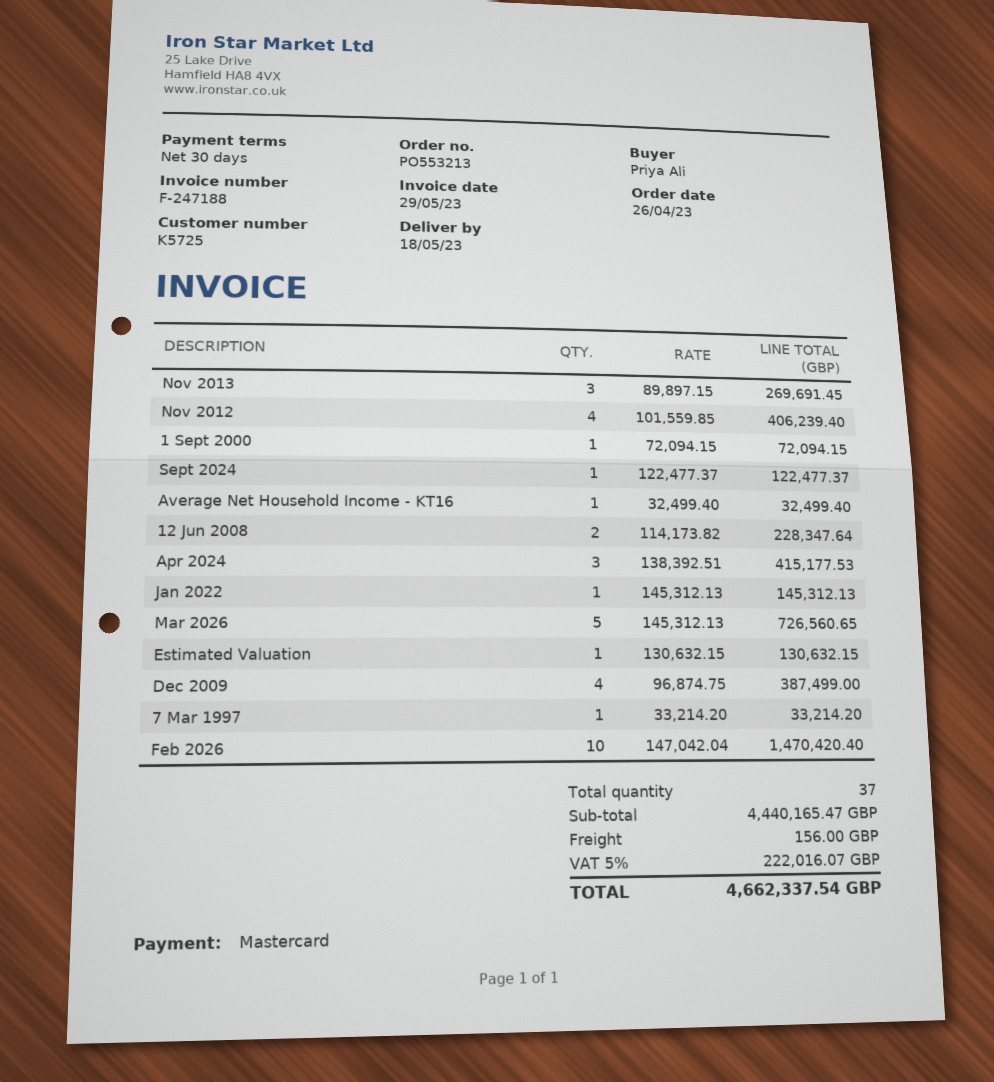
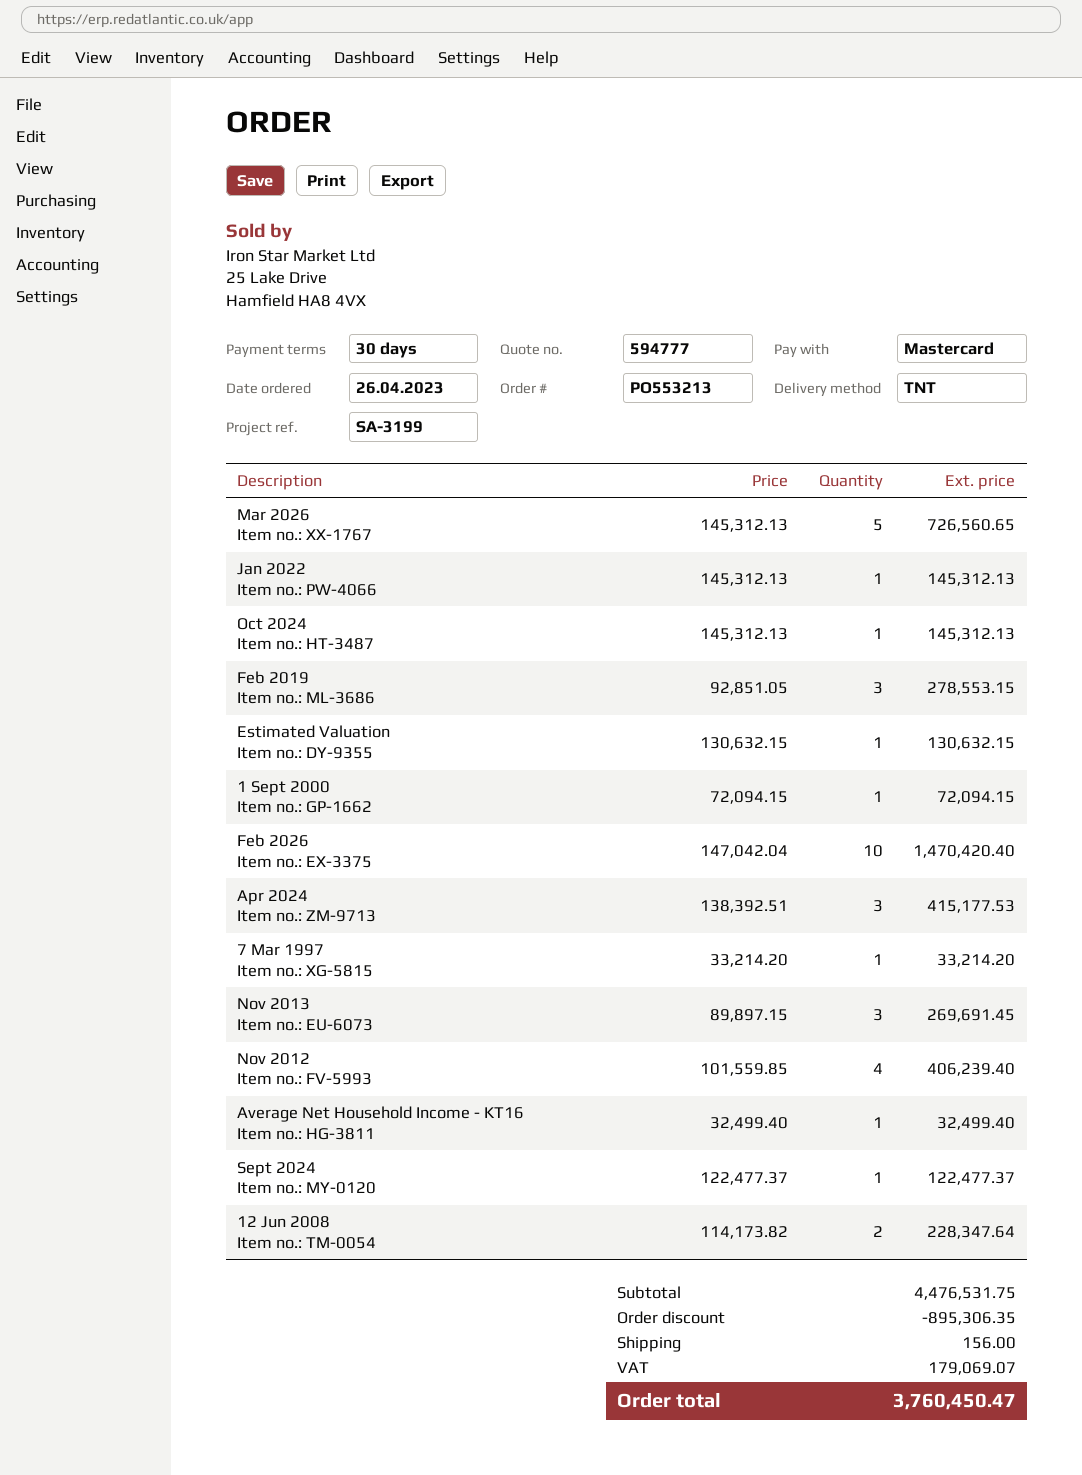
Dec 2009: 4 x 96874.75 = 387499.00 -> none
Oct 2024: none -> 1 x 145312.13 = 145312.13
Feb 2019: none -> 3 x 92851.05 = 278553.15
subtotal: 4440165.47 -> 4476531.75
discount: none -> 895306.35
tax: 222016.07 -> 179069.07
total: 4662337.54 -> 3760450.47

